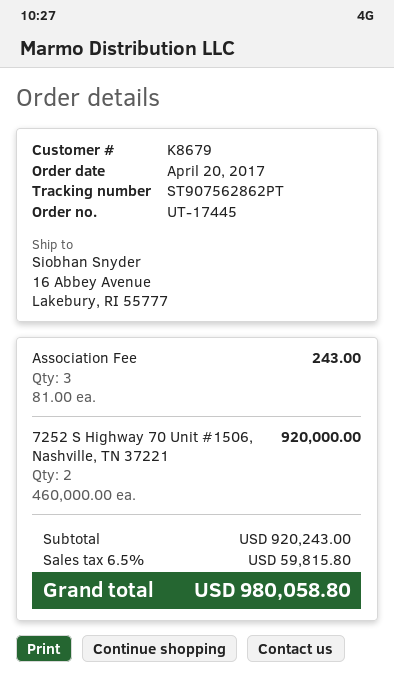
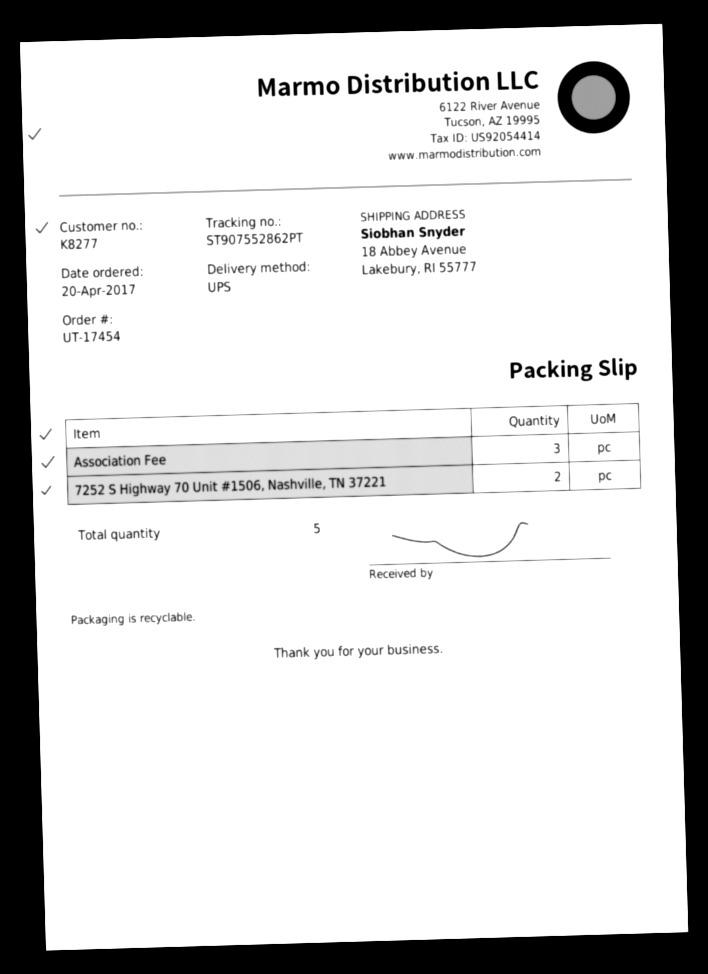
order number: UT-17445 -> UT-17454
customer number: K8679 -> K8277
tracking number: ST907562862PT -> ST907552862PT
ship to: 16 Abbey Avenue, Lakebury, RI 55777 -> 18 Abbey Avenue, Lakebury, RI 55777

